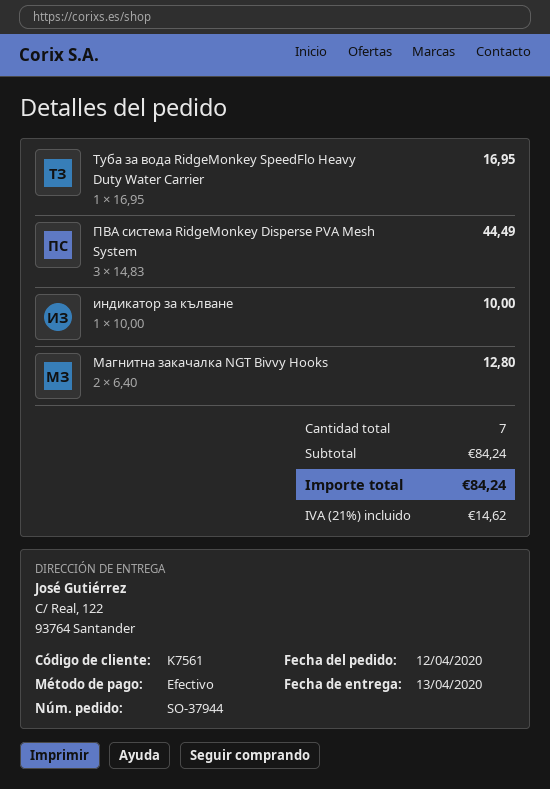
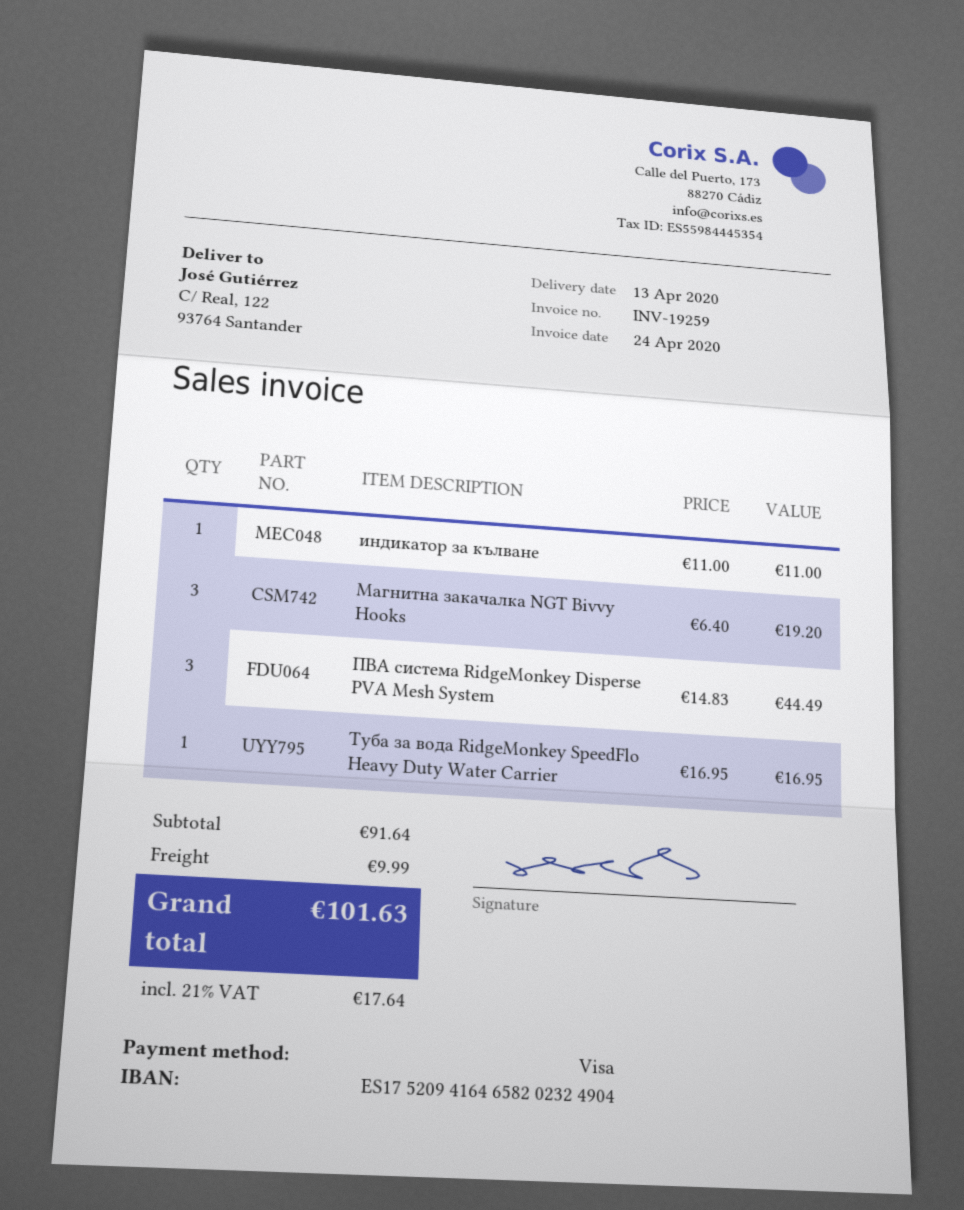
payment method: cash -> Visa
индикатор за кълване: 1 x 10.00 = 10.00 -> 1 x 11.00 = 11.00
Магнитна закачалка NGT Bivvy Hooks: 2 x 6.40 = 12.80 -> 3 x 6.40 = 19.20
subtotal: 84.24 -> 91.64
shipping: none -> 9.99
tax: 21% = 14.62 -> 21% = 17.64
total: 84.24 -> 101.63

